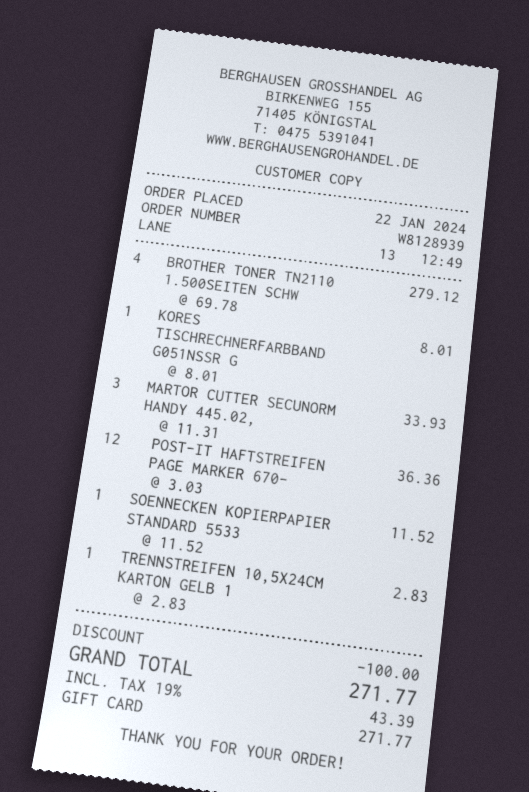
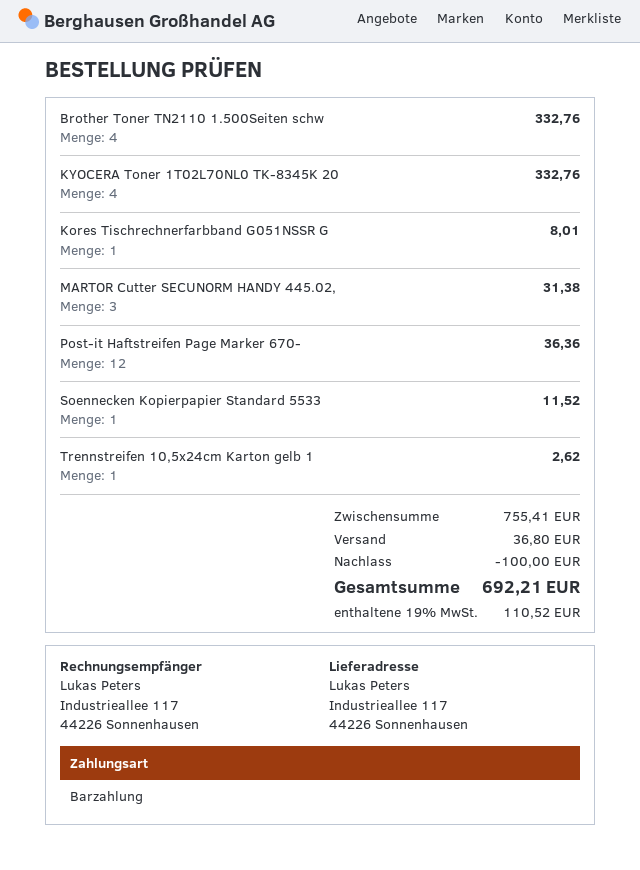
payment method: gift card -> cash
BROTHER TONER TN2110 1.500SEITEN SCHW: 4 for 279.12 -> 4 for 332.76
MARTOR CUTTER SECUNORM HANDY 445.02,: 3 for 33.93 -> 3 for 31.38
TRENNSTREIFEN 10,5X24CM KARTON GELB 1: 1 for 2.83 -> 1 for 2.62
KYOCERA Toner 1T02L70NL0 TK-8345K 20: none -> 4 for 332.76
shipping: none -> 36.80
tax: 19% = 43.39 -> 19% = 110.52
total: 271.77 -> 692.21

